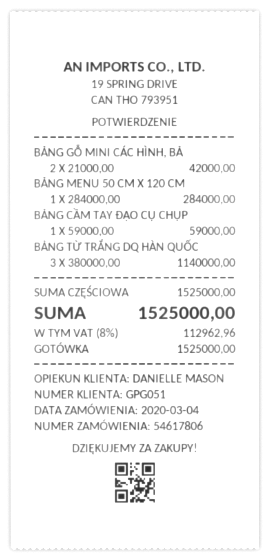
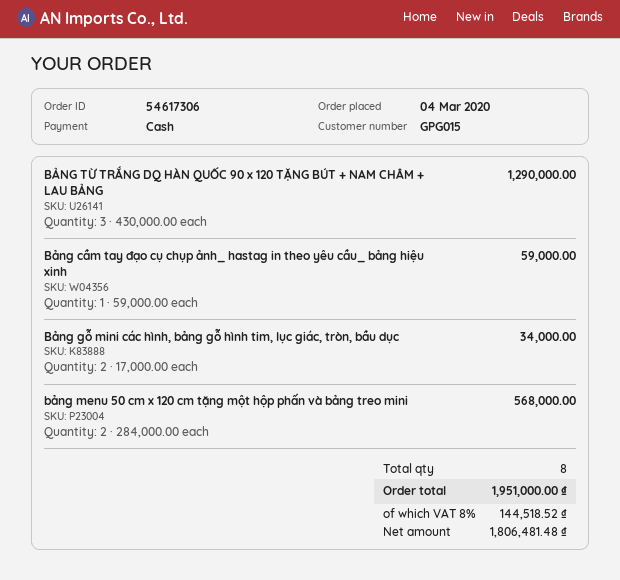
order number: 54617806 -> 54617306
customer number: GPG051 -> GPG015
BẢNG GỖ MINI CÁC HÌNH, BẢ: 2 x 21000.00 = 42000.00 -> 2 x 17000.00 = 34000.00
BẢNG MENU 50 CM X 120 CM: 1 x 284000.00 = 284000.00 -> 2 x 284000.00 = 568000.00
BẢNG TỪ TRẮNG DQ HÀN QUỐC: 3 x 380000.00 = 1140000.00 -> 3 x 430000.00 = 1290000.00
tax: 8% = 112962.96 -> 8% = 144518.52
total: 1525000.00 -> 1951000.00

